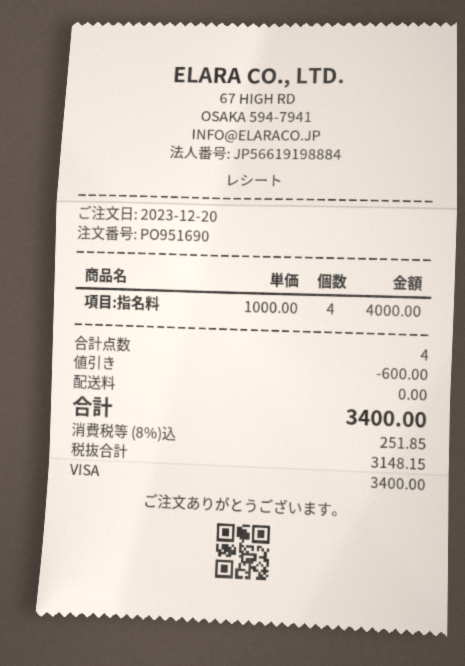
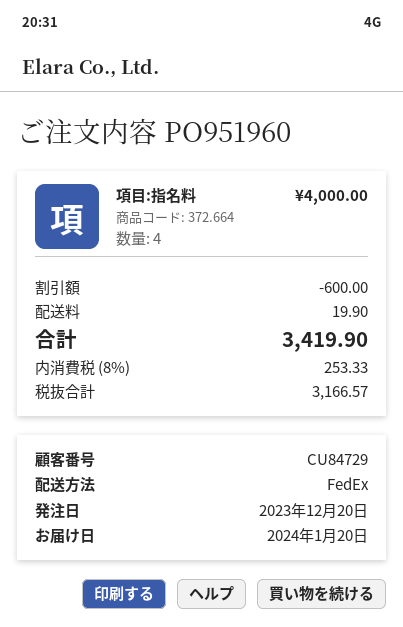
order number: PO951690 -> PO951960
shipping: 0.00 -> 19.90
net: 3148.15 -> 3166.57
tax: 8% = 251.85 -> 8% = 253.33
total: 3400.00 -> 3419.90

